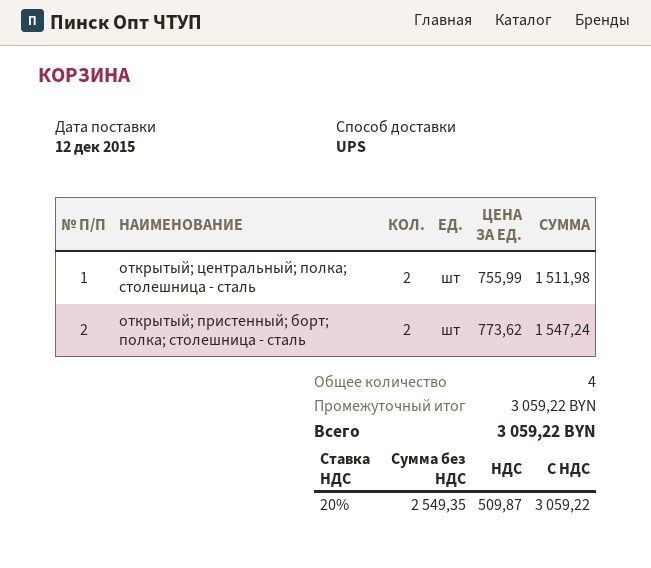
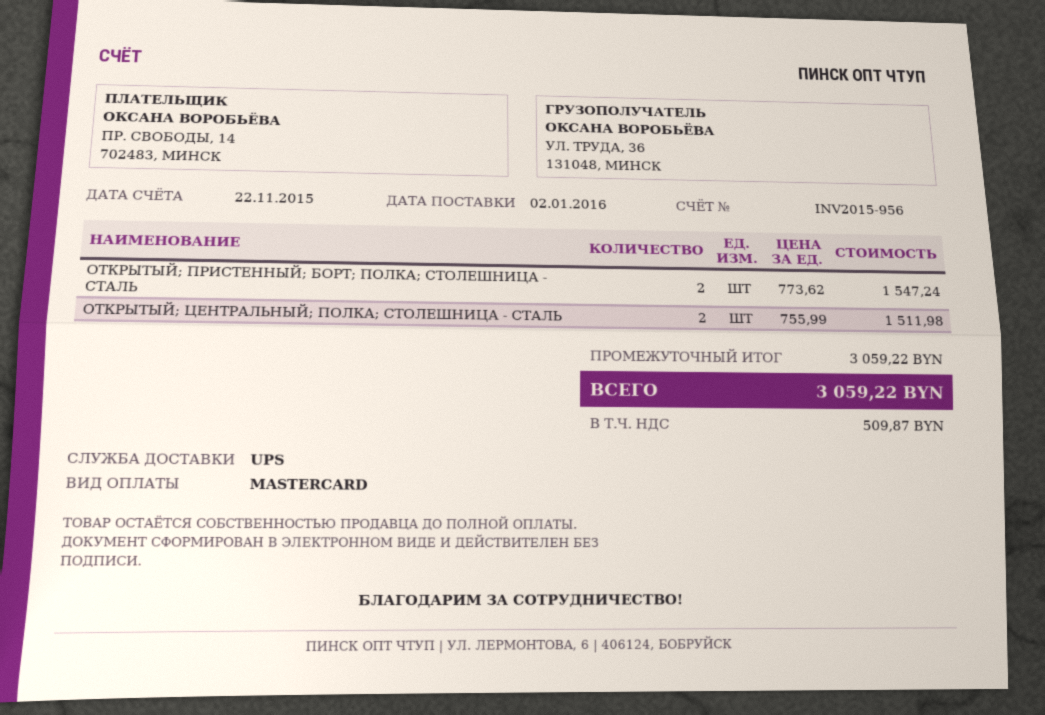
delivery date: 2015-12-12 -> 2016-01-02

